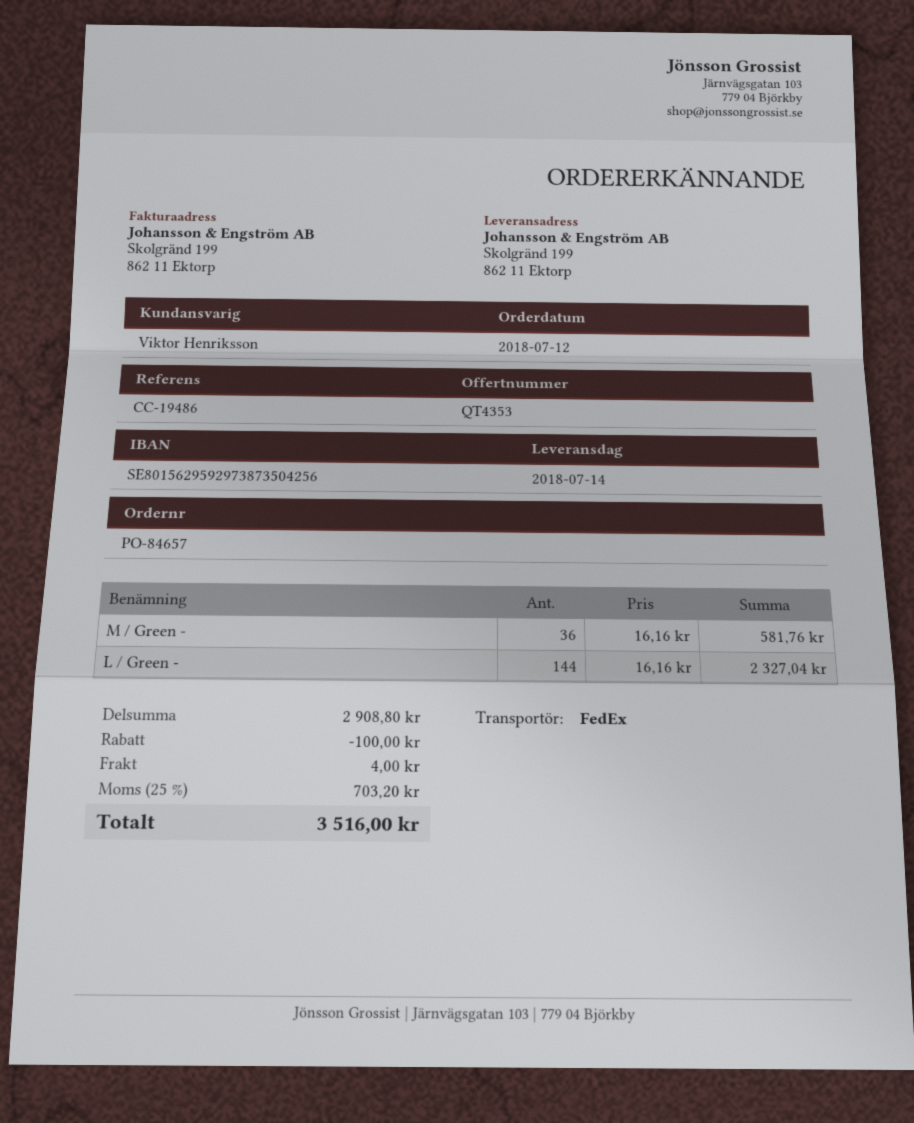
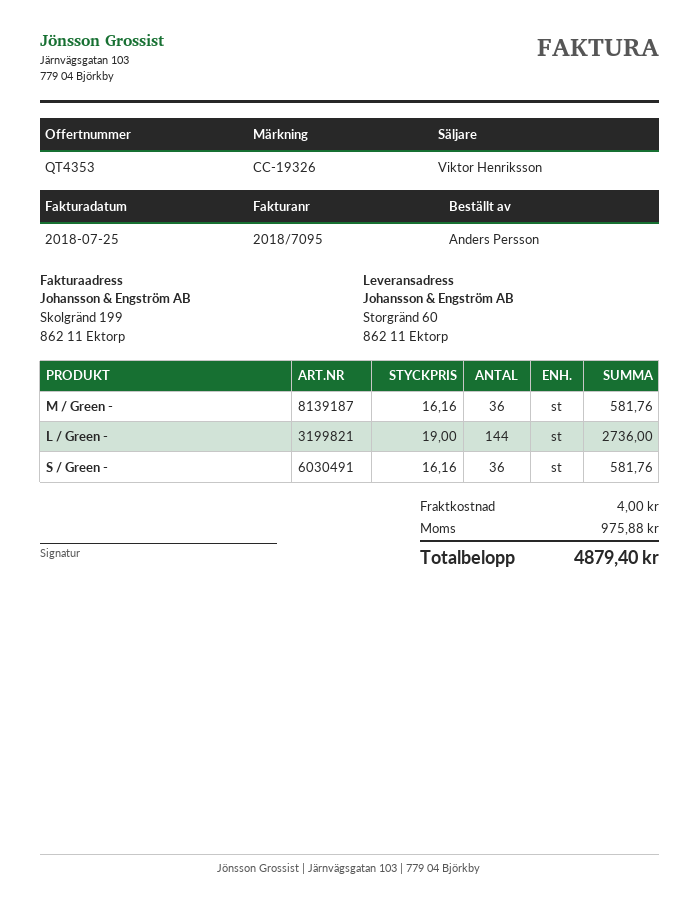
reference: CC-19486 -> CC-19326
ship to: Skolgränd 199, 862 11 Ektorp -> Storgränd 60, 862 11 Ektorp
L / Green -: 144 x 16.16 = 2327.04 -> 144 x 19.00 = 2736.00
S / Green -: none -> 36 x 16.16 = 581.76
discount: 100.00 -> none
tax: 703.20 -> 975.88
total: 3516.00 -> 4879.40

